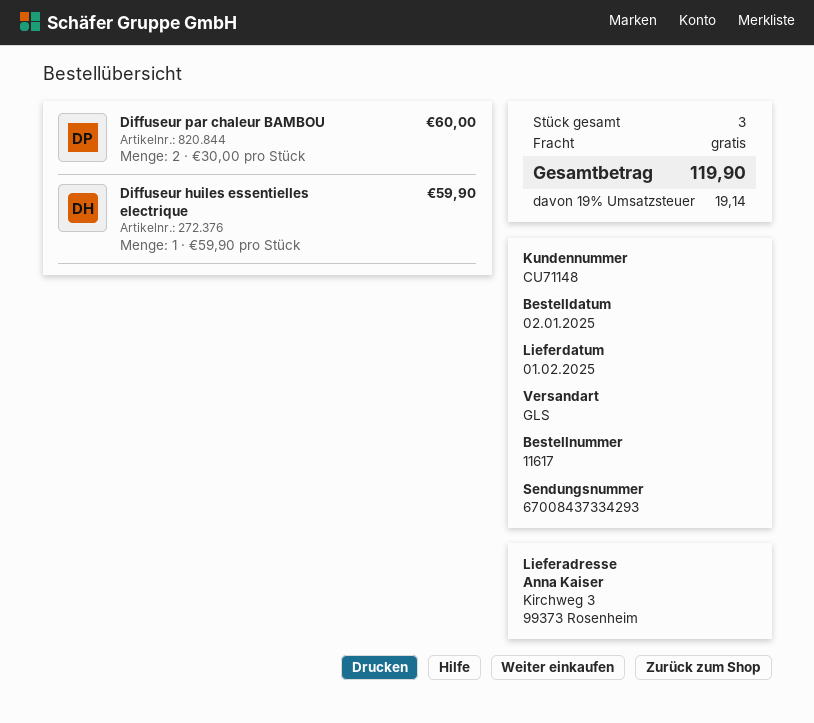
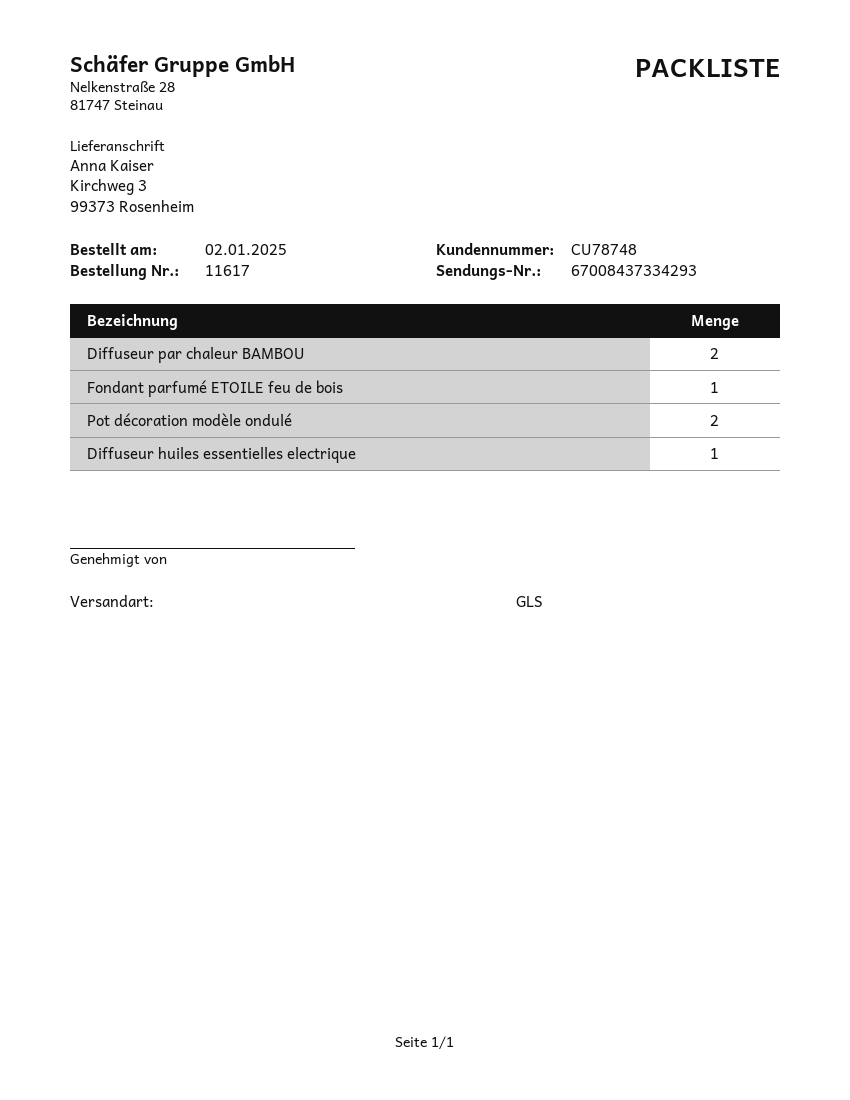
customer number: CU71148 -> CU78748
Fondant parfumé ETOILE feu de bois: none -> 1
Pot décoration modèle ondulé: none -> 2

